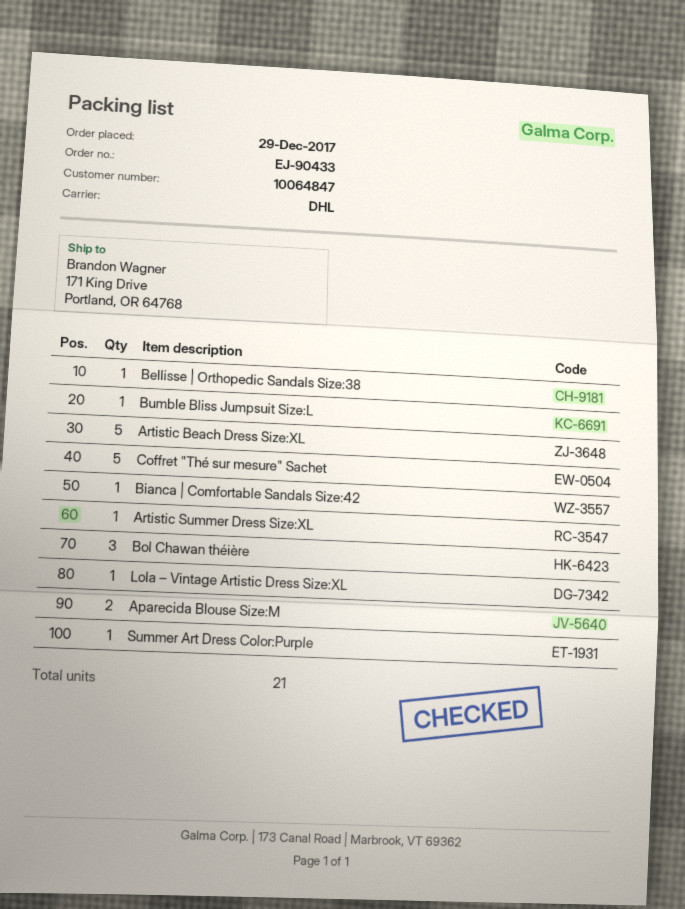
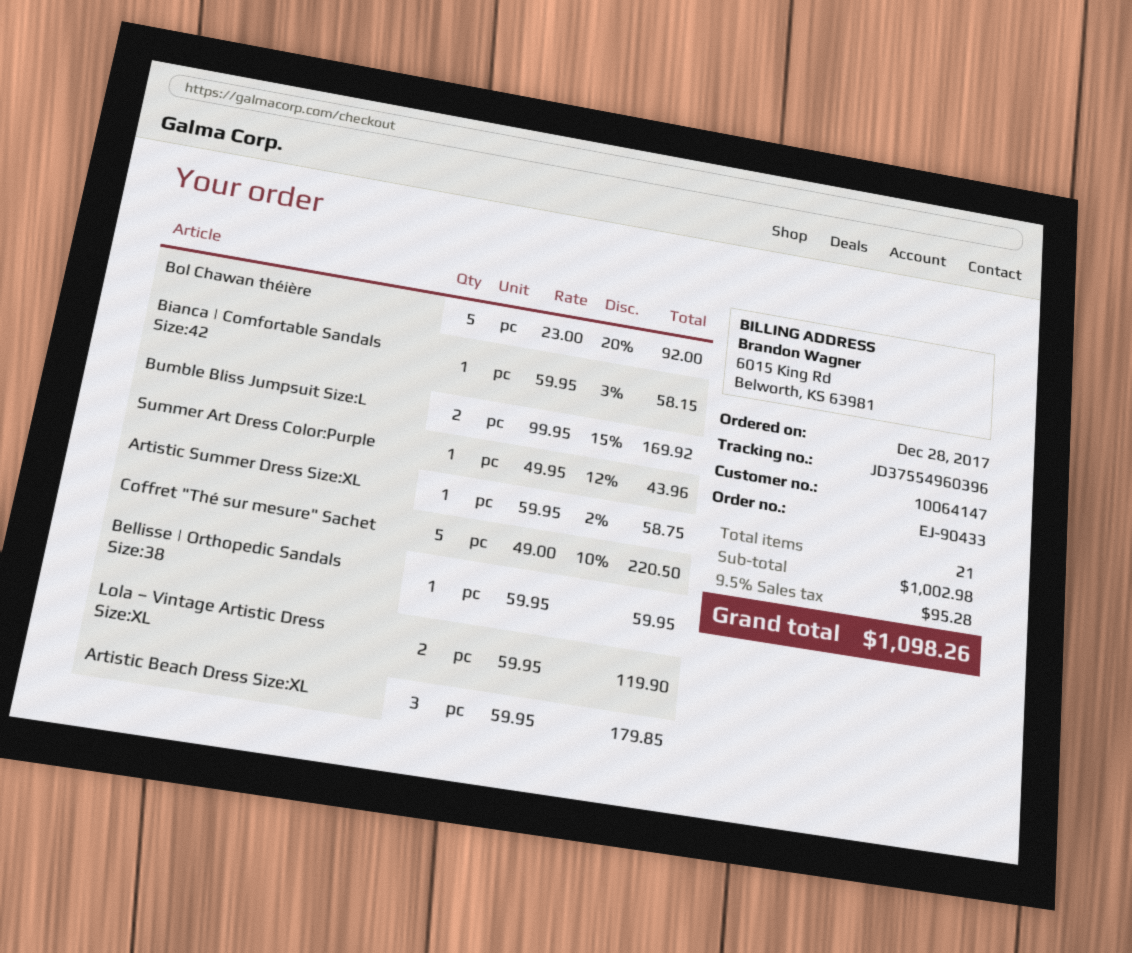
order date: 2017-12-29 -> 2017-12-28
customer number: 10064847 -> 10064147
Bumble Bliss Jumpsuit Size:L: 1 -> 2
Artistic Beach Dress Size:XL: 5 -> 3
Bol Chawan théière: 3 -> 5
Lola – Vintage Artistic Dress Size:XL: 1 -> 2
Aparecida Blouse Size:M: 2 -> none

